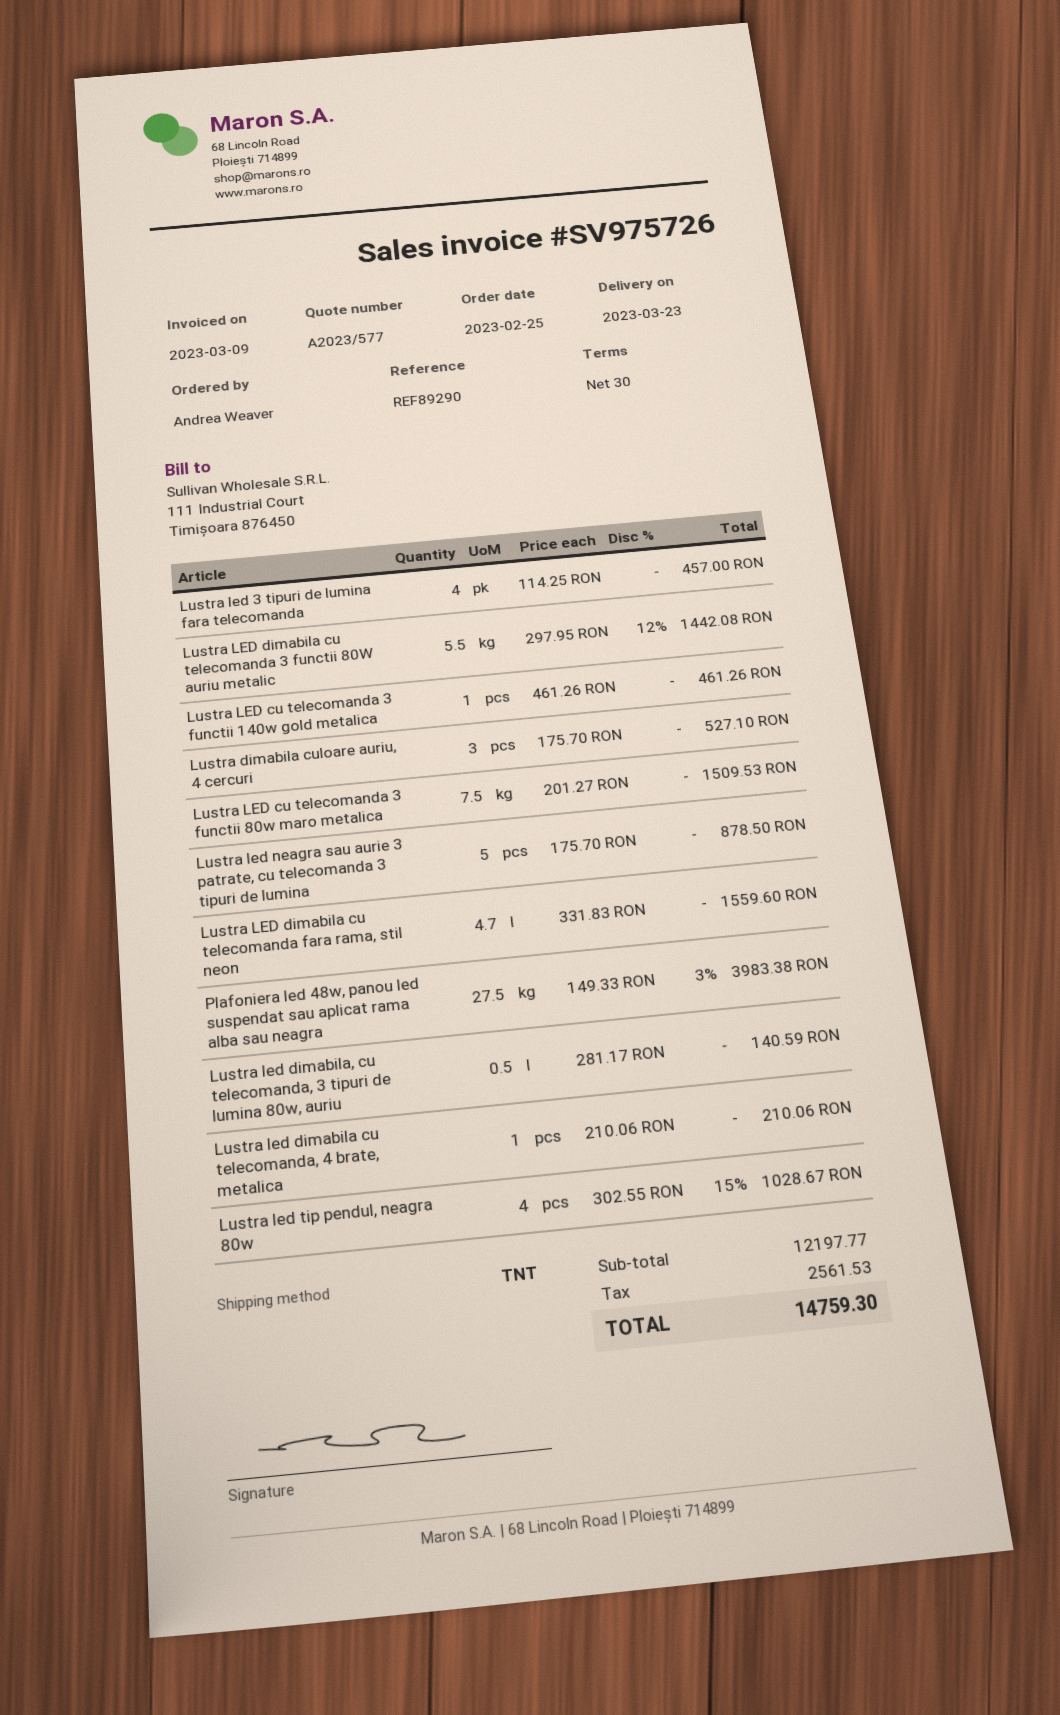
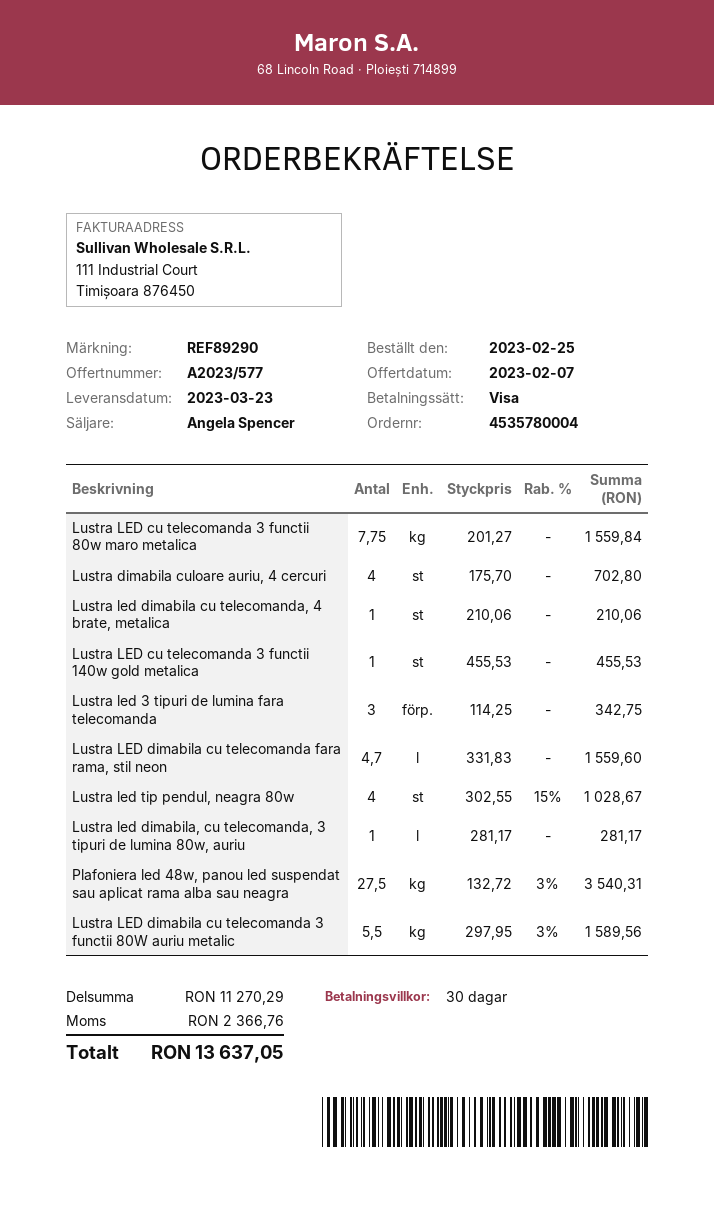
Lustra led 3 tipuri de lumina fara telecomanda: 4 x 114.25 = 457.00 -> 3 x 114.25 = 342.75
Lustra LED dimabila cu telecomanda 3 functii 80W auriu metalic: 5.5 x 297.95 - 12% = 1442.08 -> 5.5 x 297.95 - 3% = 1589.56
Lustra LED cu telecomanda 3 functii 140w gold metalica: 1 x 461.26 = 461.26 -> 1 x 455.53 = 455.53
Lustra dimabila culoare auriu, 4 cercuri: 3 x 175.70 = 527.10 -> 4 x 175.70 = 702.80
Lustra LED cu telecomanda 3 functii 80w maro metalica: 7.5 x 201.27 = 1509.53 -> 7.75 x 201.27 = 1559.84
Lustra led neagra sau aurie 3 patrate, cu telecomanda 3 tipuri de lumina: 5 x 175.70 = 878.50 -> none
Plafoniera led 48w, panou led suspendat sau aplicat rama alba sau neagra: 27.5 x 149.33 - 3% = 3983.38 -> 27.5 x 132.72 - 3% = 3540.31
Lustra led dimabila, cu telecomanda, 3 tipuri de lumina 80w, auriu: 0.5 x 281.17 = 140.59 -> 1 x 281.17 = 281.17
subtotal: 12197.77 -> 11270.29
tax: 2561.53 -> 2366.76
total: 14759.30 -> 13637.05

